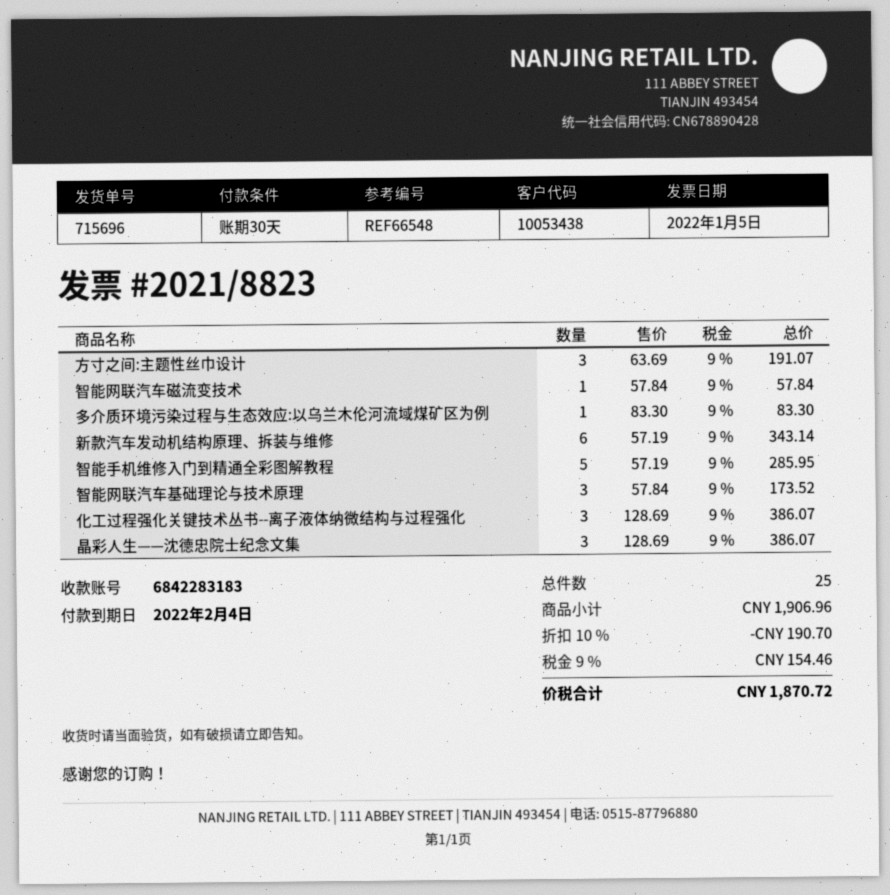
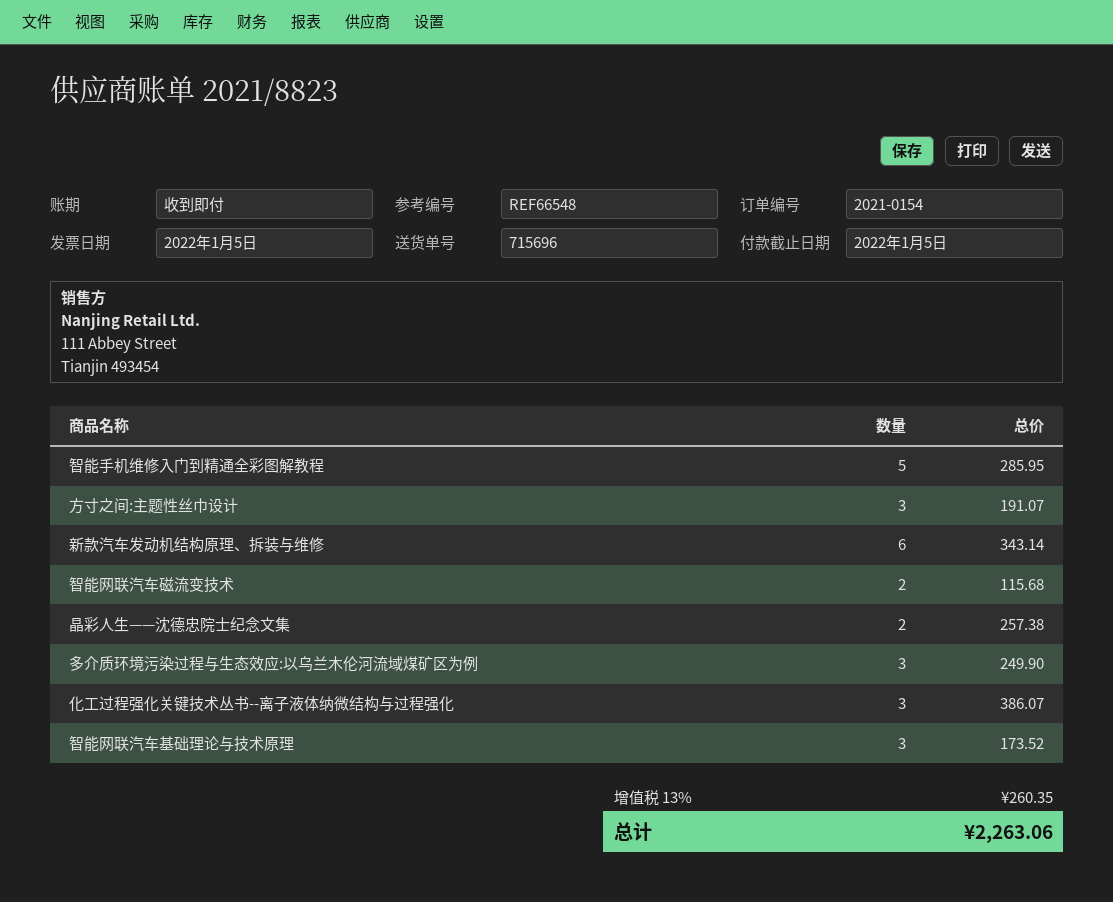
payment terms: 30 days -> on receipt
due date: 2022-02-04 -> 2022-01-05
智能网联汽车磁流变技术: 1 for 57.84 -> 2 for 115.68
多介质环境污染过程与生态效应:以乌兰木伦河流域煤矿区为例: 1 for 83.30 -> 3 for 249.90
晶彩人生——沈德忠院士纪念文集: 3 for 386.07 -> 2 for 257.38
discount: 10% = 190.70 -> none
tax: 9% = 154.46 -> 13% = 260.35
total: 1870.72 -> 2263.06

